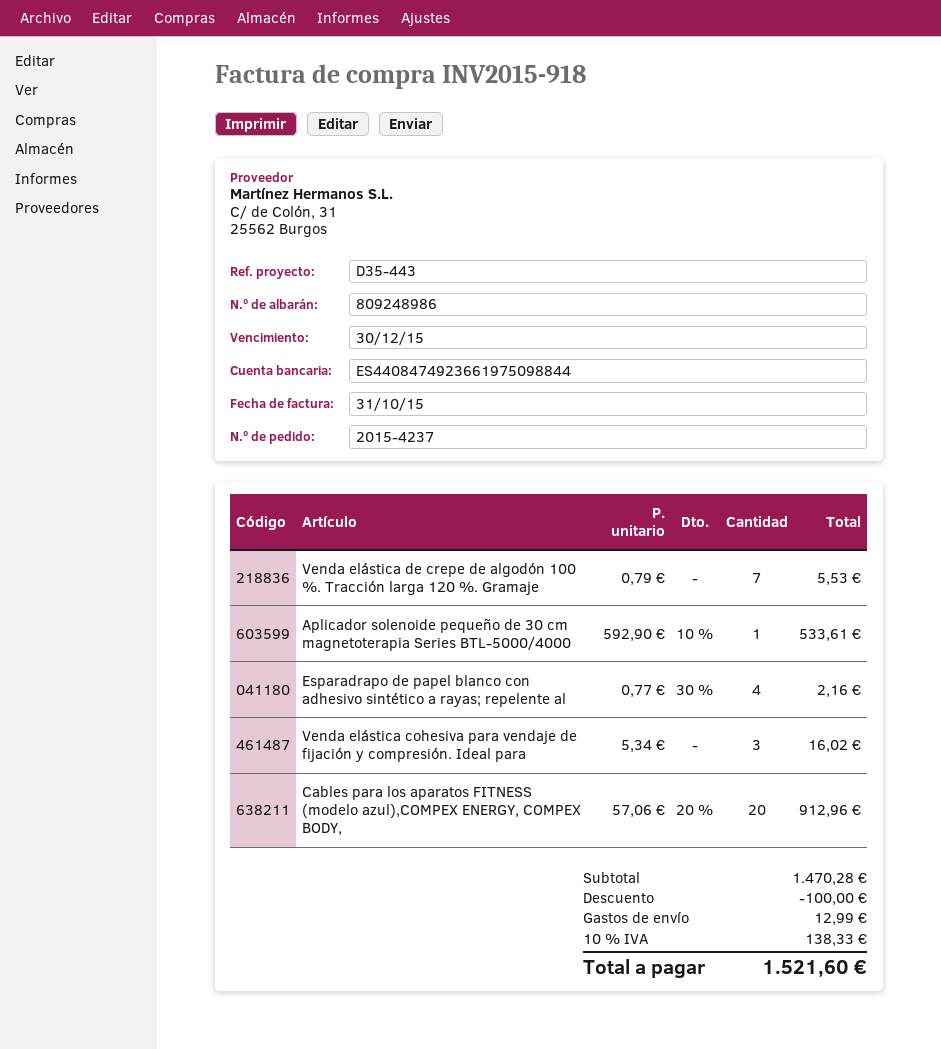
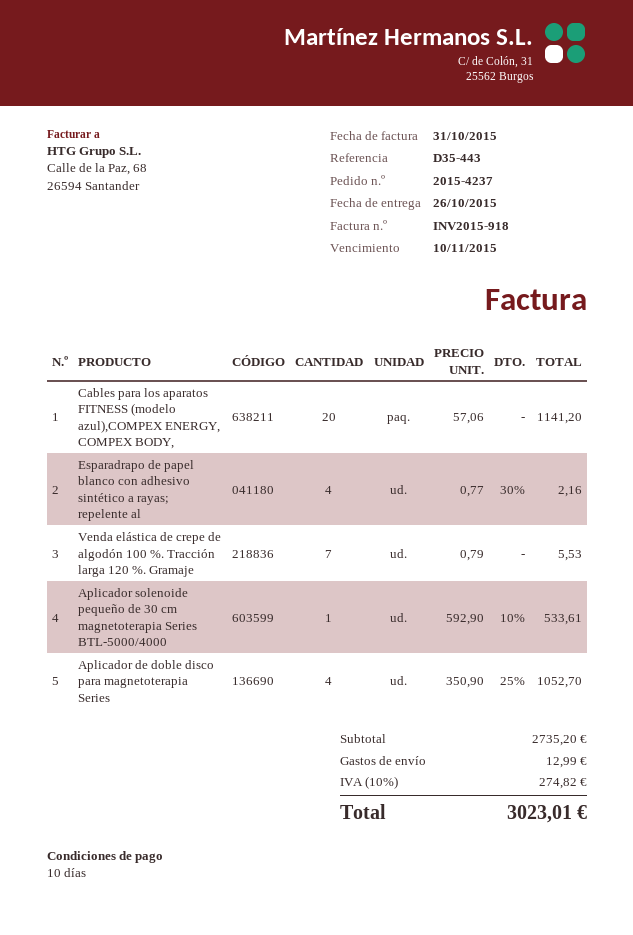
due date: 2015-12-30 -> 2015-11-10
Venda elástica cohesiva para vendaje de fijación y compresión. Ideal para: 3 x 5.34 = 16.02 -> none
Cables para los aparatos FITNESS (modelo azul),COMPEX ENERGY, COMPEX BODY,: 20 x 57.06 - 20% = 912.96 -> 20 x 57.06 = 1141.20
Aplicador de doble disco para magnetoterapia Series: none -> 4 x 350.90 - 25% = 1052.70
subtotal: 1470.28 -> 2735.20
discount: 100.00 -> none
tax: 10% = 138.33 -> 10% = 274.82
total: 1521.60 -> 3023.01

